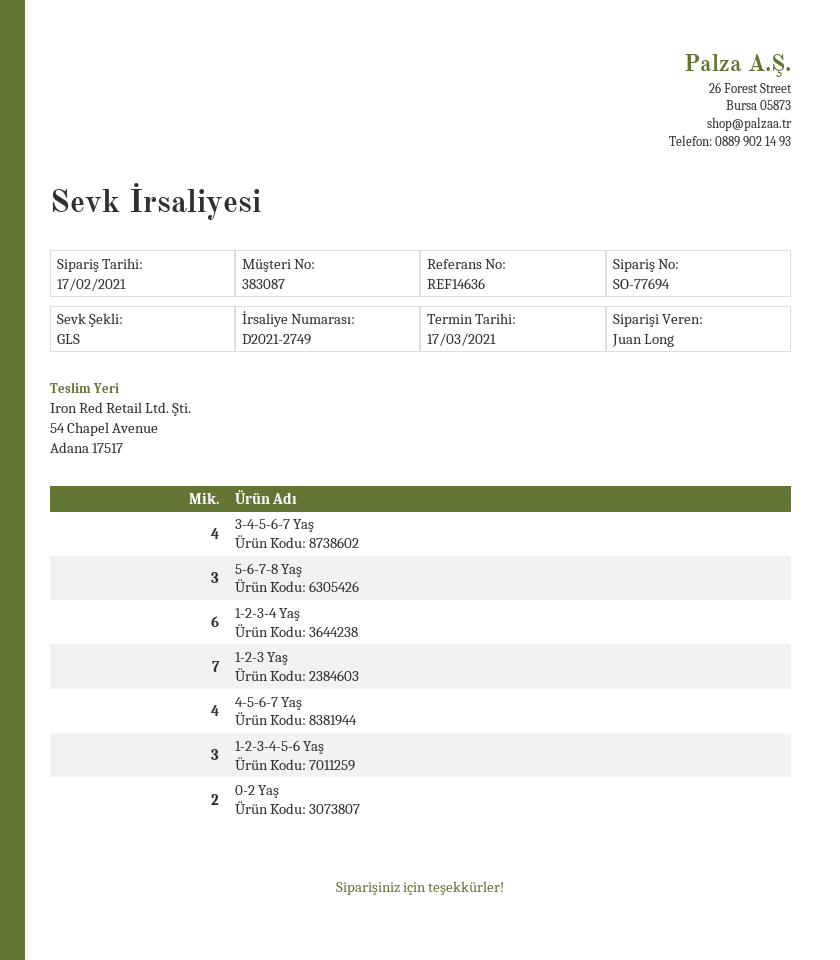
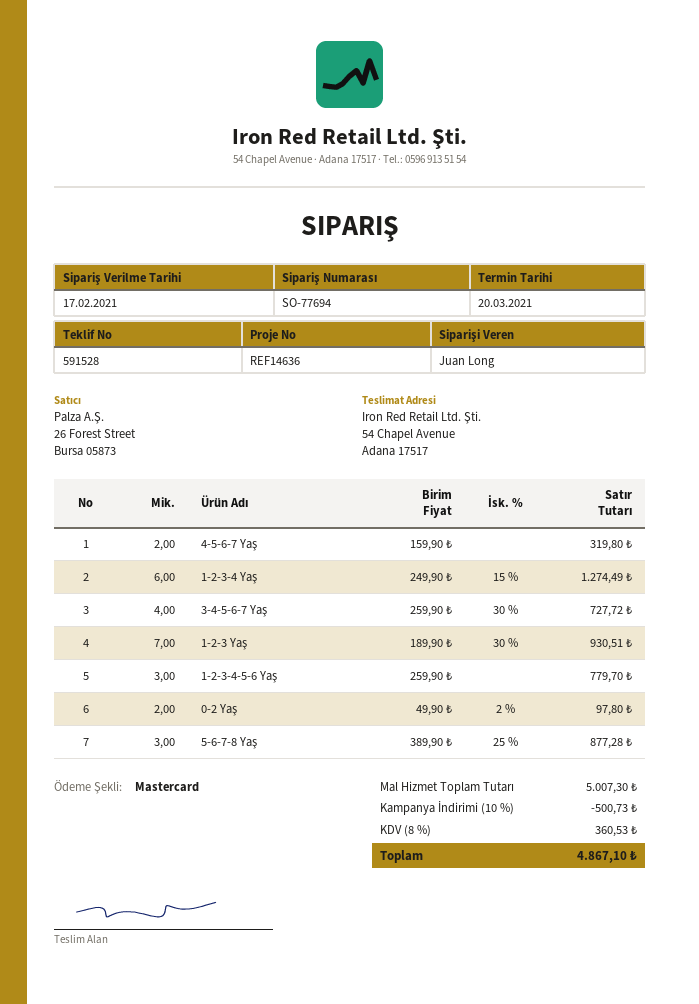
delivery date: 2021-03-17 -> 2021-03-20
4-5-6-7 Yaş: 4 -> 2

